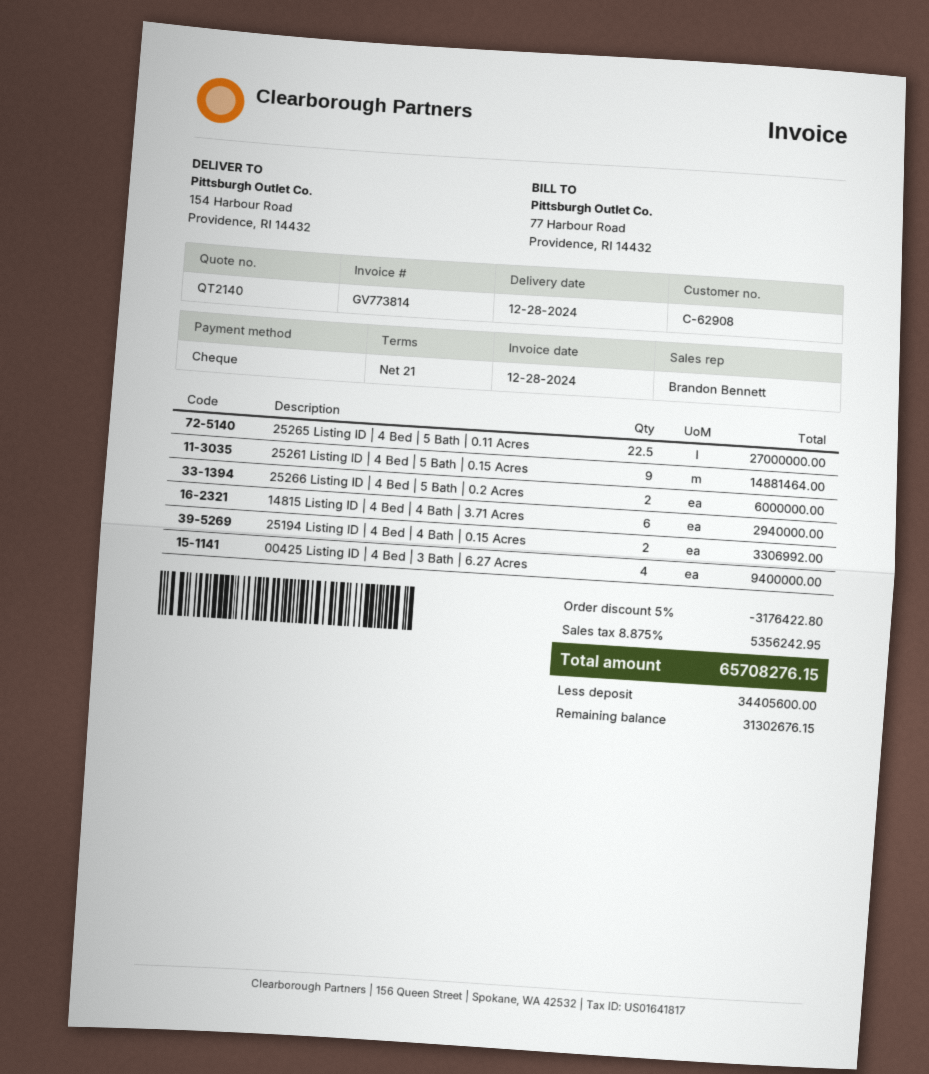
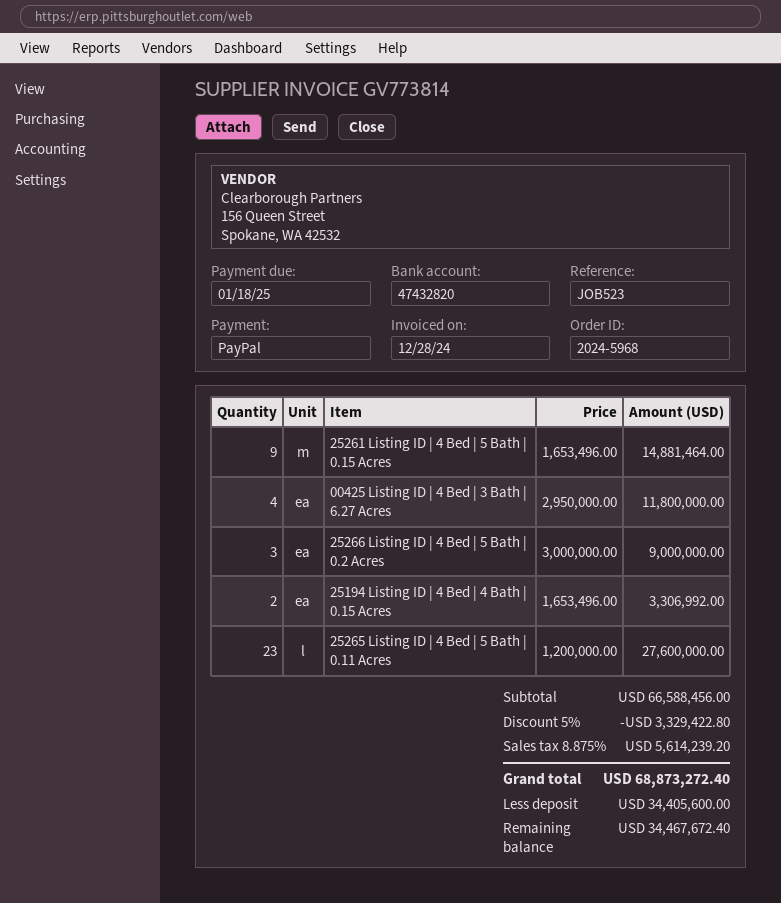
payment method: cheque -> PayPal
25265 Listing ID | 4 Bed | 5 Bath | 0.11 Acres: 22.5 for 27000000.00 -> 23 for 27600000.00
25266 Listing ID | 4 Bed | 5 Bath | 0.2 Acres: 2 for 6000000.00 -> 3 for 9000000.00
14815 Listing ID | 4 Bed | 4 Bath | 3.71 Acres: 6 for 2940000.00 -> none
00425 Listing ID | 4 Bed | 3 Bath | 6.27 Acres: 4 for 9400000.00 -> 4 for 11800000.00
discount: 5% = 3176422.80 -> 5% = 3329422.80
tax: 8.875% = 5356242.95 -> 8.875% = 5614239.20
total: 65708276.15 -> 68873272.40
balance: 31302676.15 -> 34467672.40

